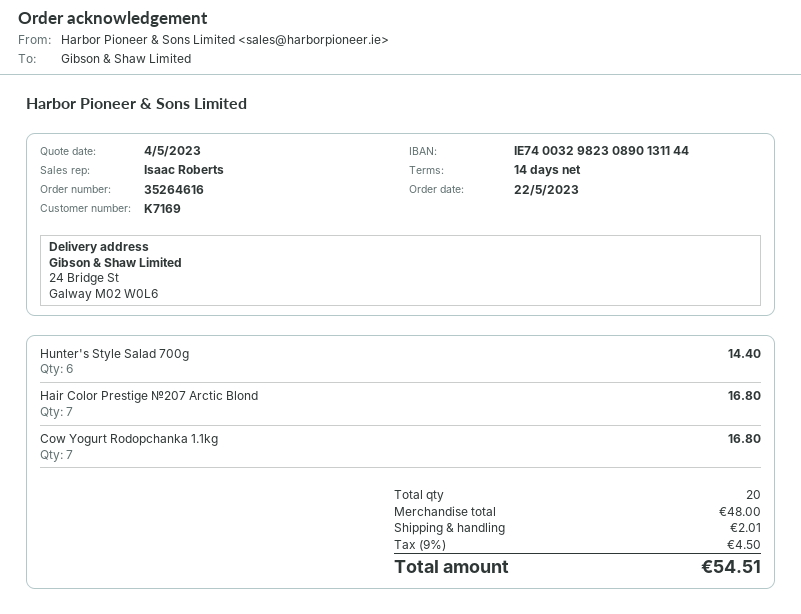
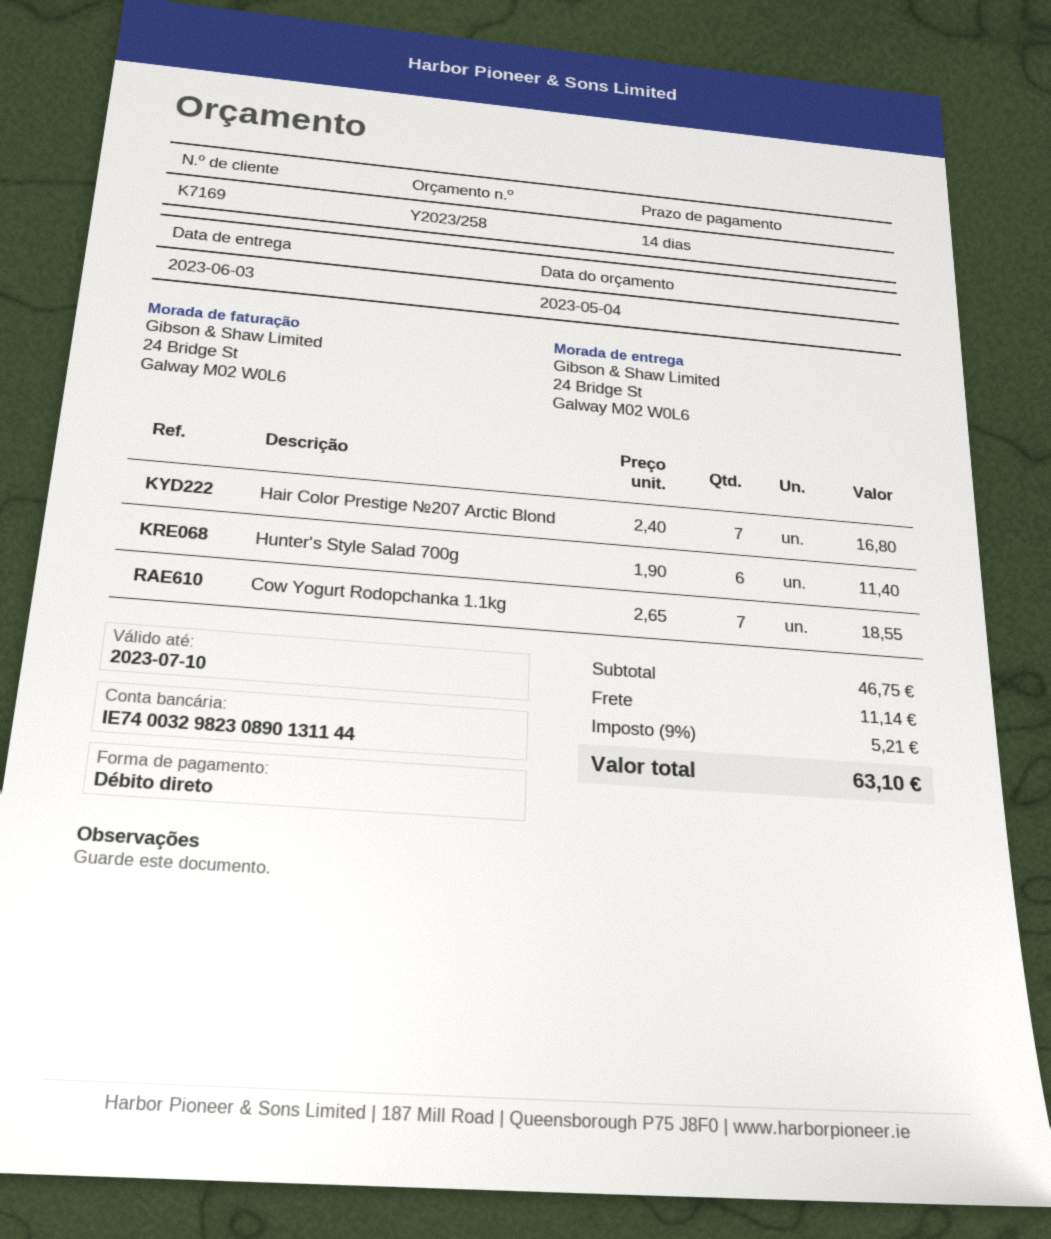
Hunter's Style Salad 700g: 6 for 14.40 -> 6 for 11.40
Cow Yogurt Rodopchanka 1.1kg: 7 for 16.80 -> 7 for 18.55
subtotal: 48.00 -> 46.75
shipping: 2.01 -> 11.14
tax: 9% = 4.50 -> 9% = 5.21
total: 54.51 -> 63.10

